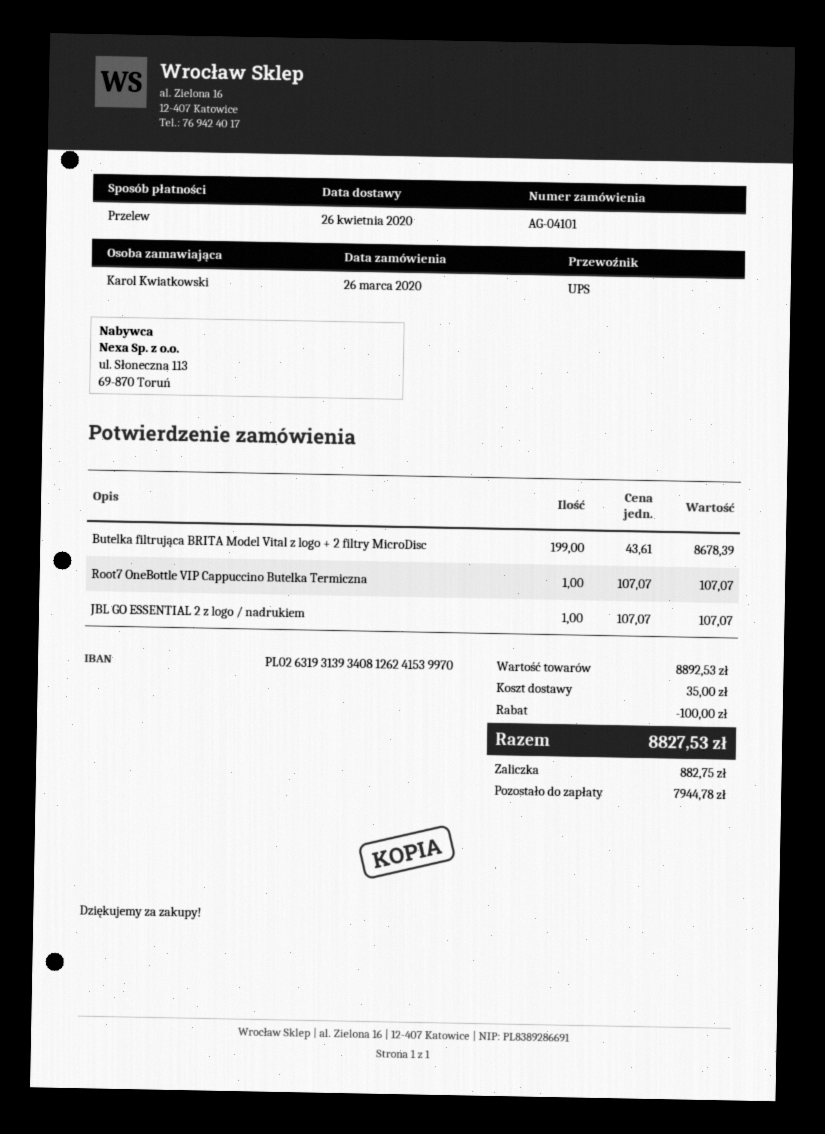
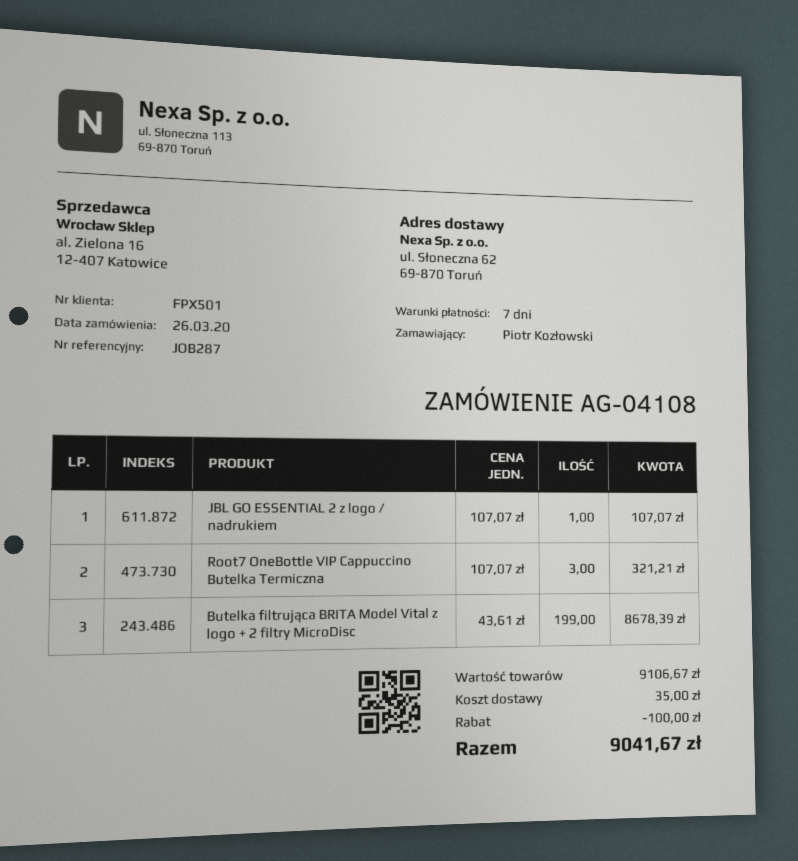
order number: AG-04101 -> AG-04108
ordered by: Karol Kwiatkowski -> Piotr Kozłowski
Root7 OneBottle VIP Cappuccino Butelka Termiczna: 1 x 107.07 = 107.07 -> 3 x 107.07 = 321.21
subtotal: 8892.53 -> 9106.67
total: 8827.53 -> 9041.67

